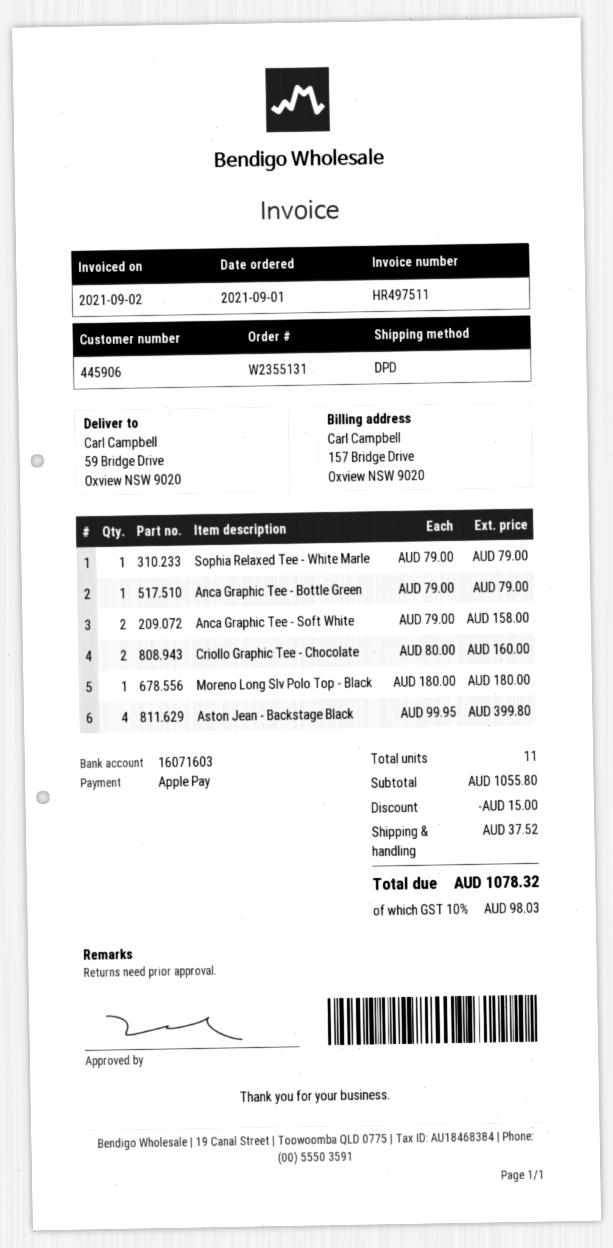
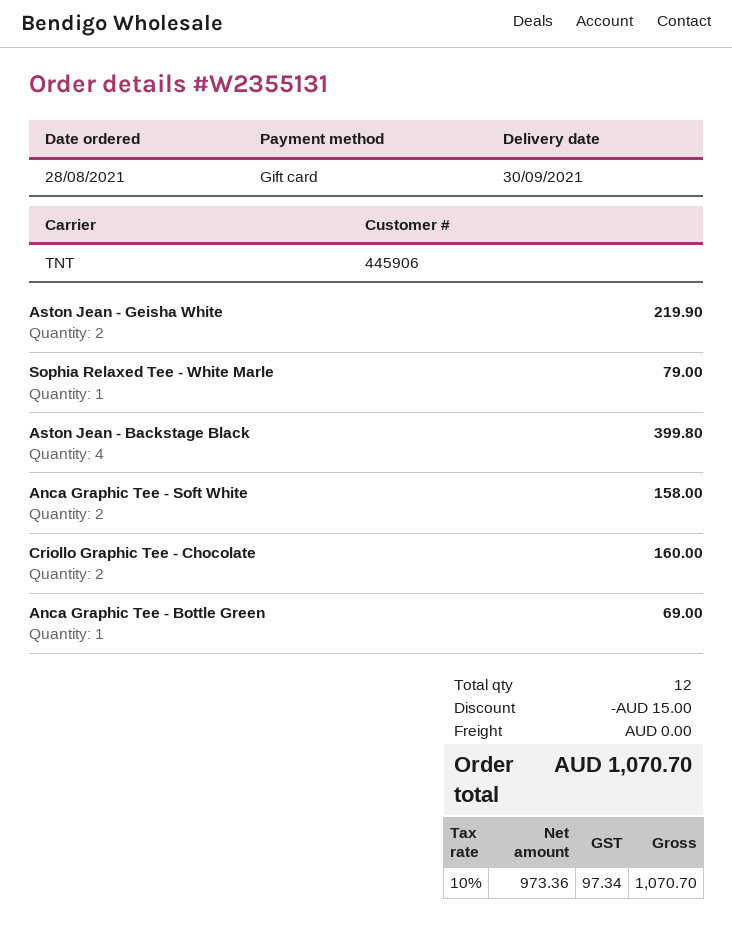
order date: 2021-09-01 -> 2021-08-28
payment method: Apple Pay -> gift card
shipping method: DPD -> TNT
Anca Graphic Tee - Bottle Green: 1 for 79.00 -> 1 for 69.00
Moreno Long Slv Polo Top - Black: 1 for 180.00 -> none
Aston Jean - Geisha White: none -> 2 for 219.90
total quantity: 11 -> 12
shipping: 37.52 -> 0.00
tax: 10% = 98.03 -> 10% = 97.34
total: 1078.32 -> 1070.70

